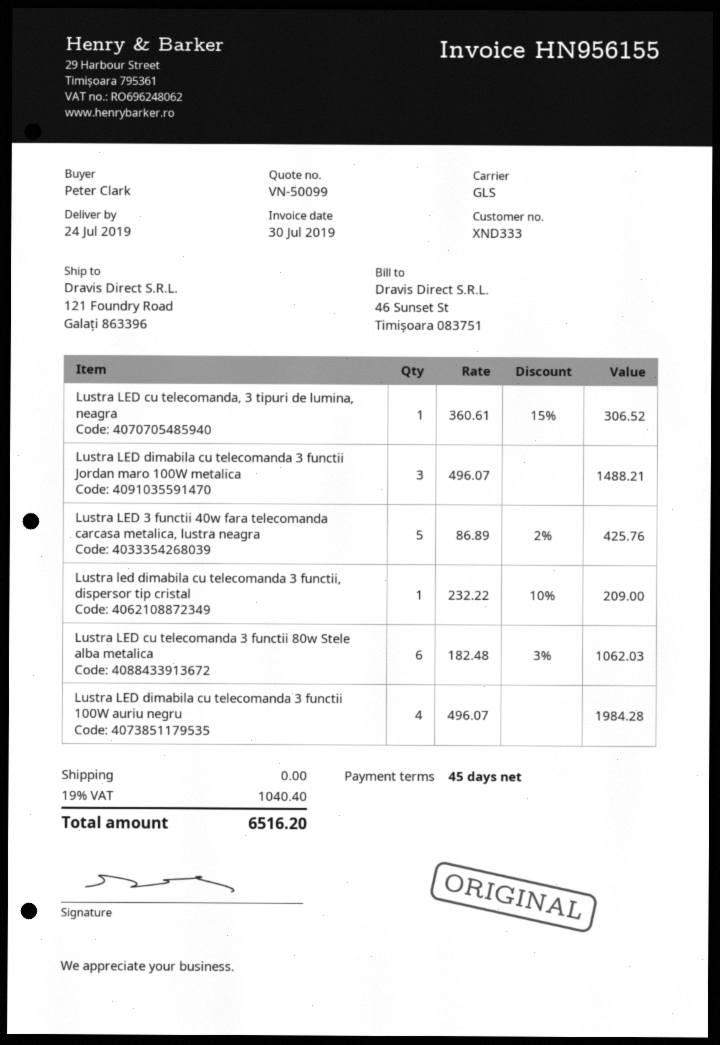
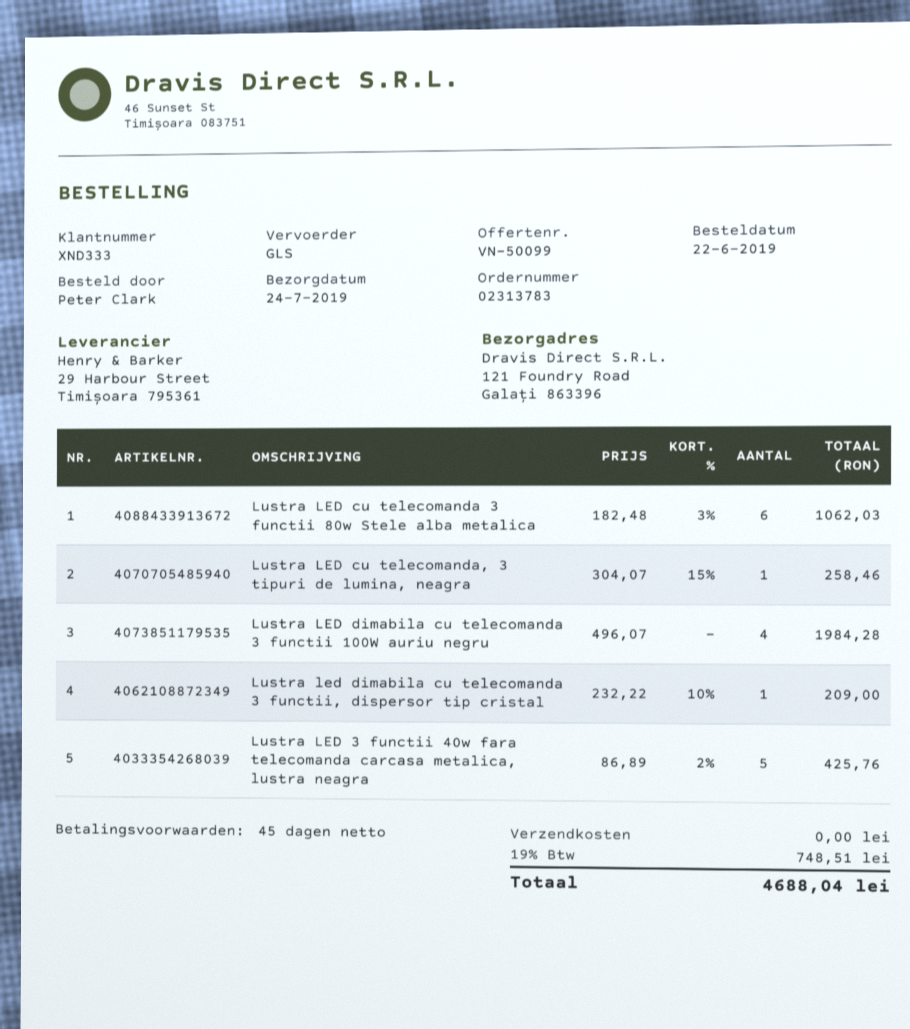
Lustra LED cu telecomanda, 3 tipuri de lumina, neagra: 1 x 360.61 - 15% = 306.52 -> 1 x 304.07 - 15% = 258.46
Lustra LED dimabila cu telecomanda 3 functii Jordan maro 100W metalica: 3 x 496.07 = 1488.21 -> none
tax: 19% = 1040.40 -> 19% = 748.51
total: 6516.20 -> 4688.04

